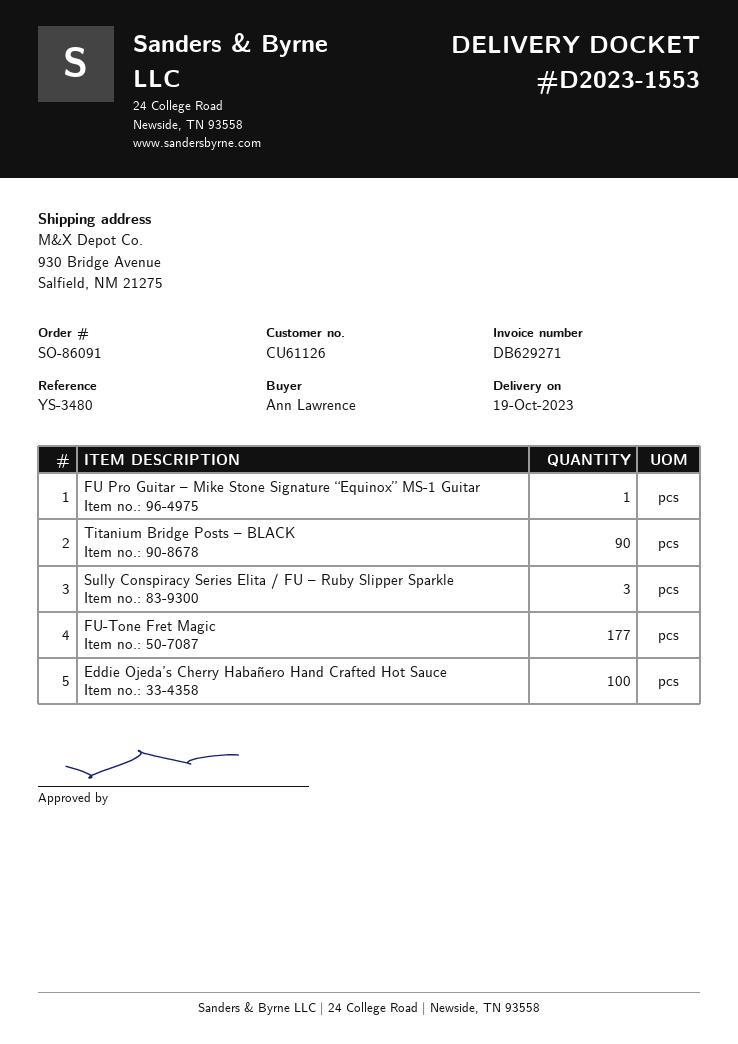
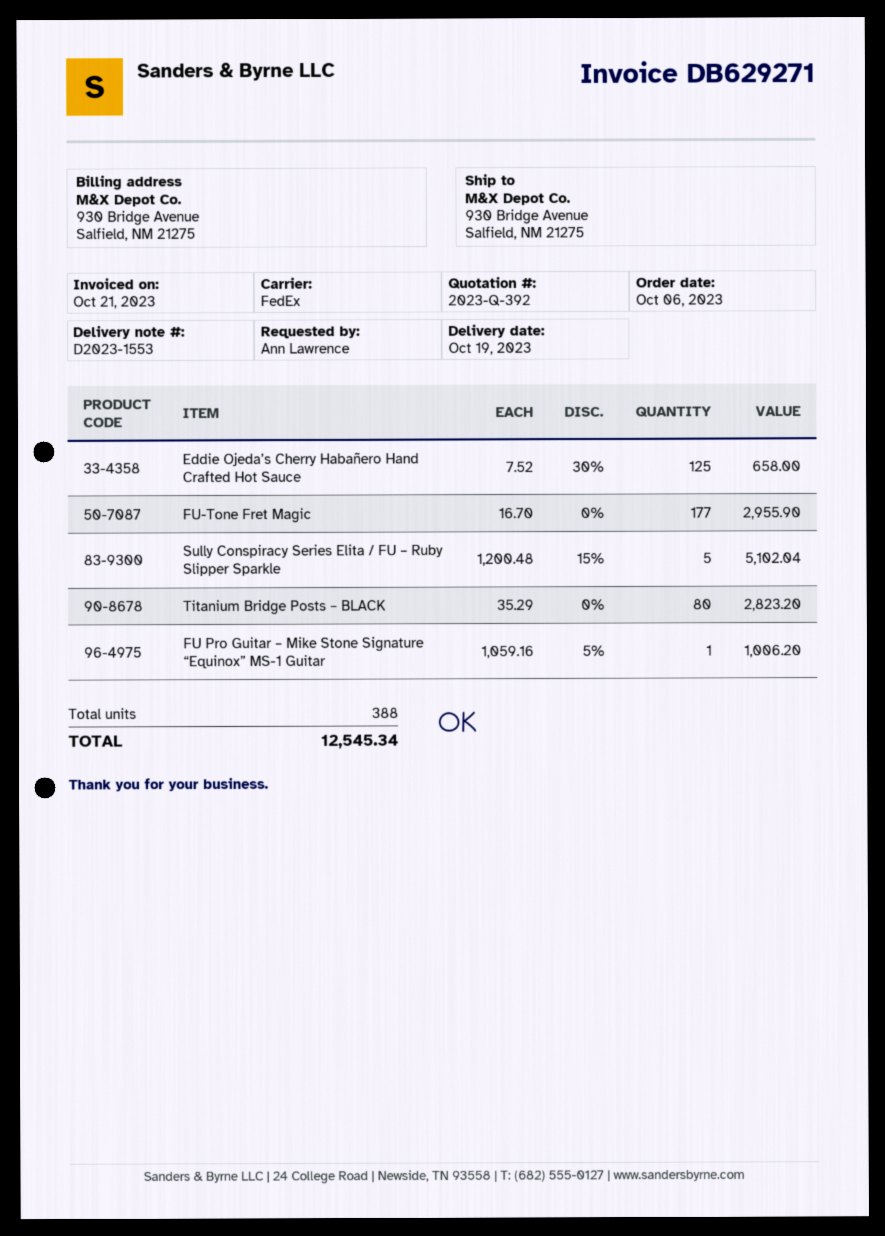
Titanium Bridge Posts – BLACK: 90 -> 80
Sully Conspiracy Series Elita / FU – Ruby Slipper Sparkle: 3 -> 5
Eddie Ojeda’s Cherry Habañero Hand Crafted Hot Sauce: 100 -> 125

